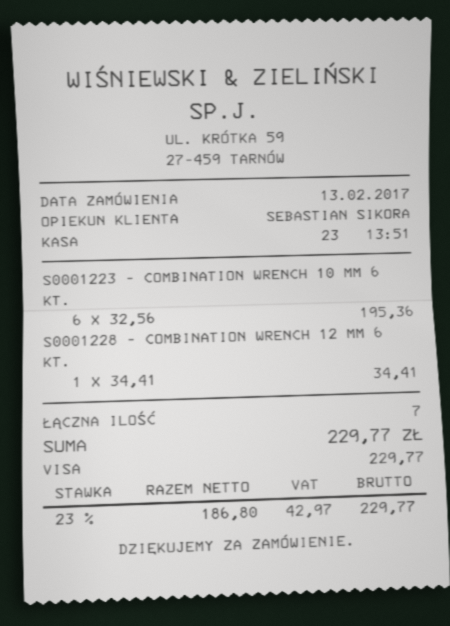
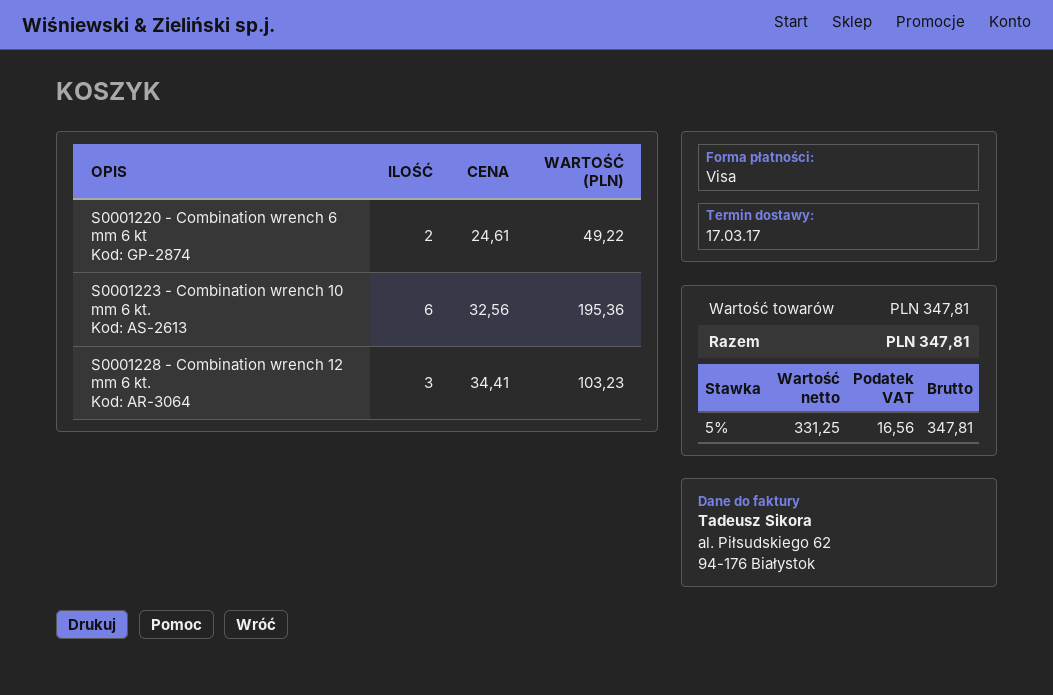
S0001228 - COMBINATION WRENCH 12 MM 6 KT.: 1 x 34.41 = 34.41 -> 3 x 34.41 = 103.23
S0001220 - Combination wrench 6 mm 6 kt: none -> 2 x 24.61 = 49.22
net: 186.80 -> 331.25
tax: 23% = 42.97 -> 5% = 16.56
total: 229.77 -> 347.81

